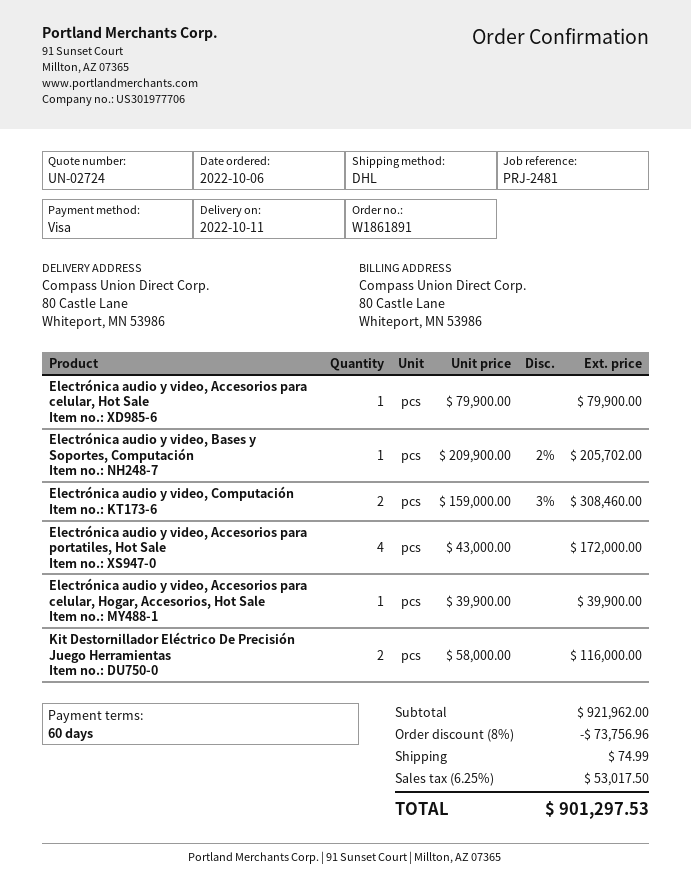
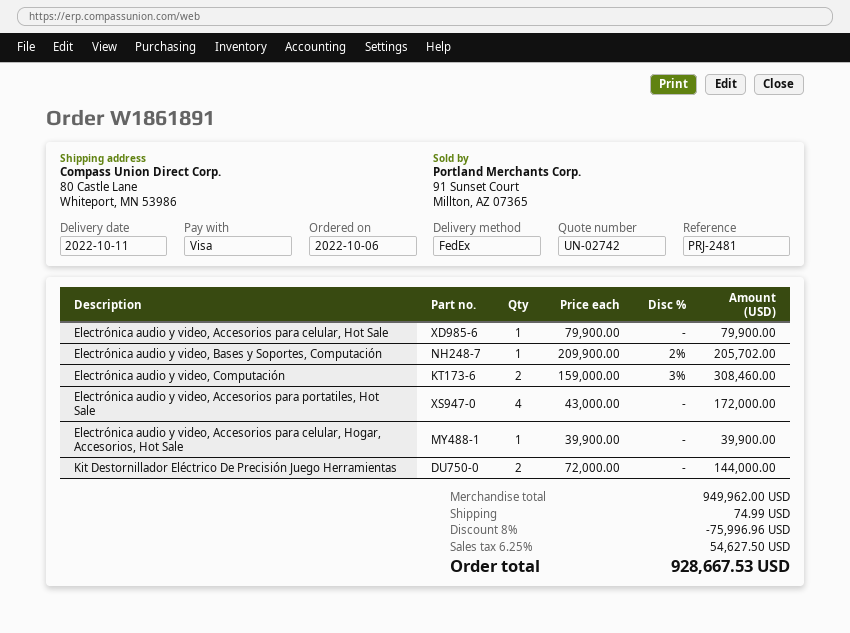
quote number: UN-02724 -> UN-02742
shipping method: DHL -> FedEx
Kit Destornillador Eléctrico De Precisión Juego Herramientas: 2 x 58000.00 = 116000.00 -> 2 x 72000.00 = 144000.00
subtotal: 921962.00 -> 949962.00
discount: 8% = 73756.96 -> 8% = 75996.96
tax: 6.25% = 53017.50 -> 6.25% = 54627.50
total: 901297.53 -> 928667.53

